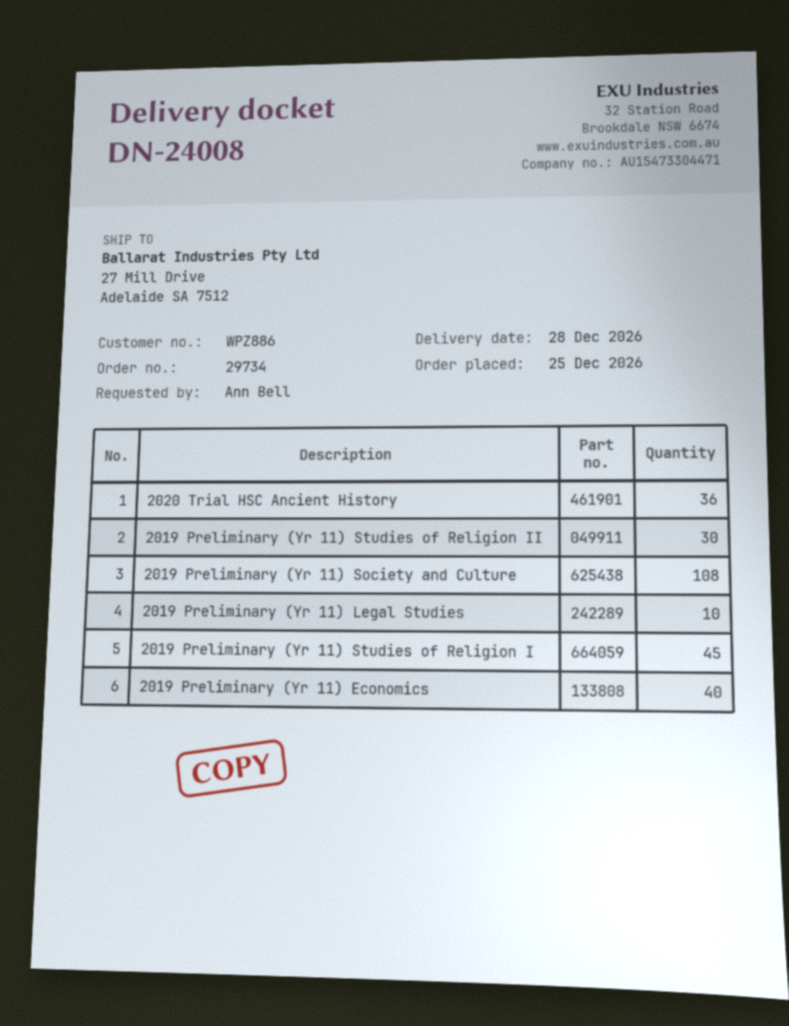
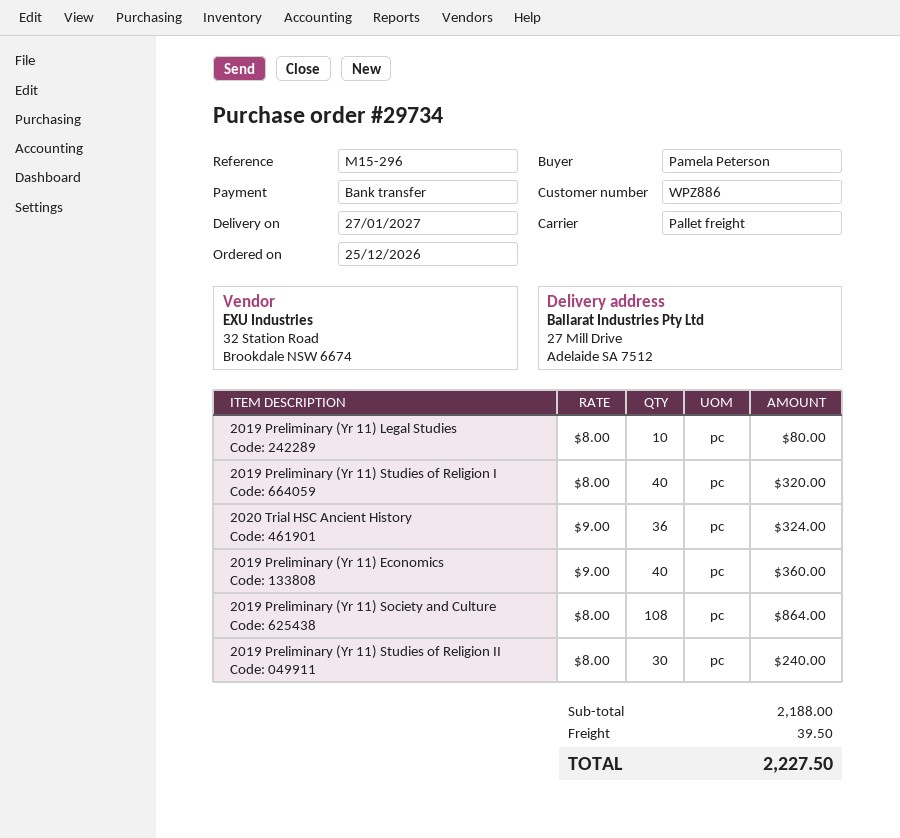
delivery date: 2026-12-28 -> 2027-01-27
ordered by: Ann Bell -> Pamela Peterson
2019 Preliminary (Yr 11) Studies of Religion I: 45 -> 40

